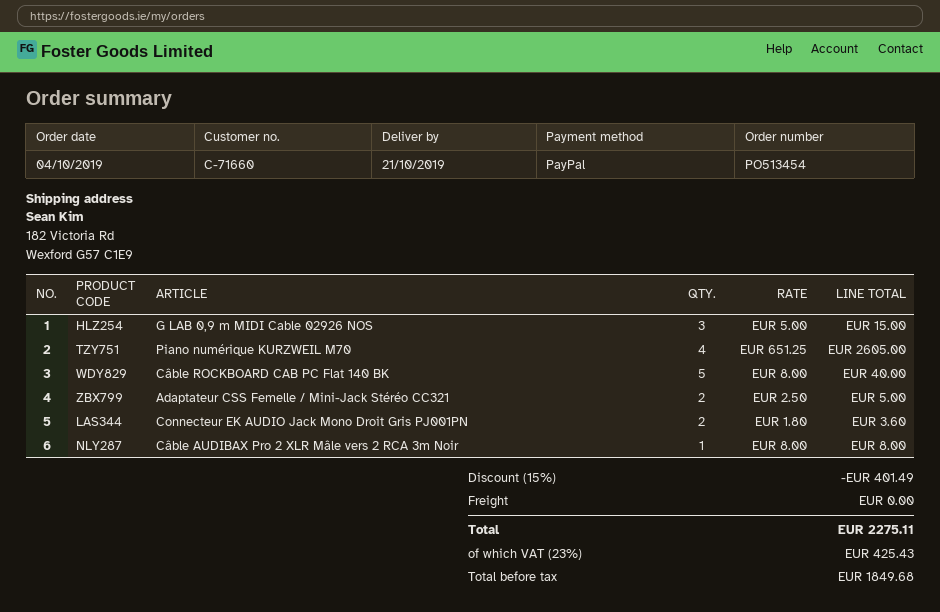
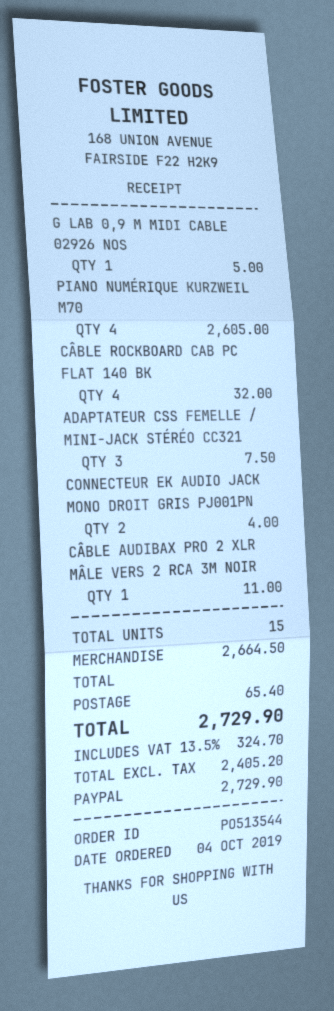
order number: PO513454 -> PO513544
G LAB 0,9 m MIDI Cable 02926 NOS: 3 for 15.00 -> 1 for 5.00
Câble ROCKBOARD CAB PC Flat 140 BK: 5 for 40.00 -> 4 for 32.00
Adaptateur CSS Femelle / Mini-Jack Stéréo CC321: 2 for 5.00 -> 3 for 7.50
Connecteur EK AUDIO Jack Mono Droit Gris PJ001PN: 2 for 3.60 -> 2 for 4.00
Câble AUDIBAX Pro 2 XLR Mâle vers 2 RCA 3m Noir: 1 for 8.00 -> 1 for 11.00
discount: 15% = 401.49 -> none
shipping: 0.00 -> 65.40
net: 1849.68 -> 2405.20
tax: 23% = 425.43 -> 13.5% = 324.70
total: 2275.11 -> 2729.90

